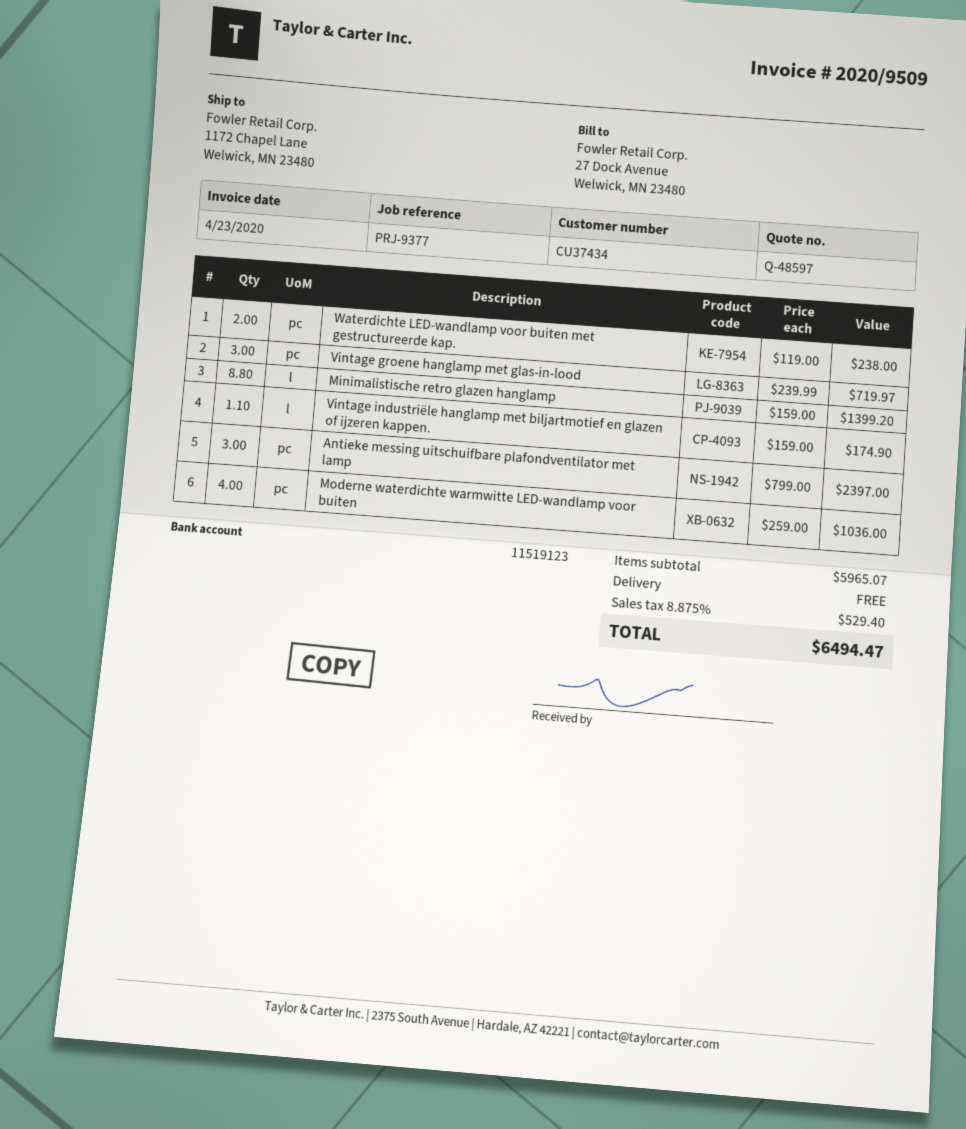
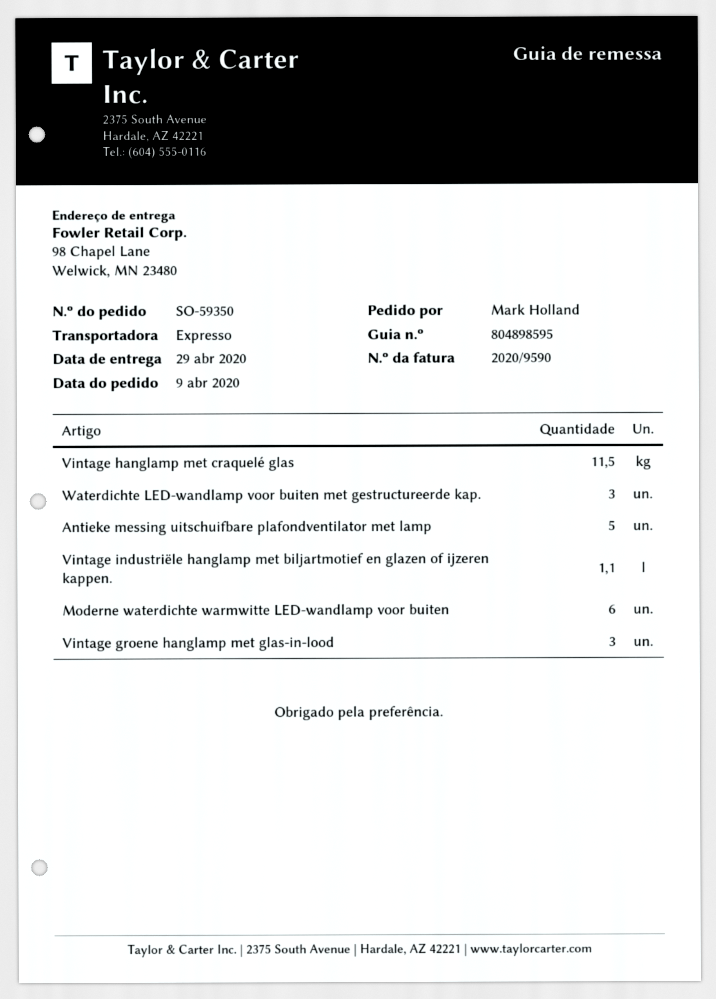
invoice number: 2020/9509 -> 2020/9590
ship to: 1172 Chapel Lane, Welwick, MN 23480 -> 98 Chapel Lane, Welwick, MN 23480
Waterdichte LED-wandlamp voor buiten met gestructureerde kap.: 2 -> 3
Minimalistische retro glazen hanglamp: 8.8 -> none
Antieke messing uitschuifbare plafondventilator met lamp: 3 -> 5
Moderne waterdichte warmwitte LED-wandlamp voor buiten: 4 -> 6
Vintage hanglamp met craquelé glas: none -> 11.5

